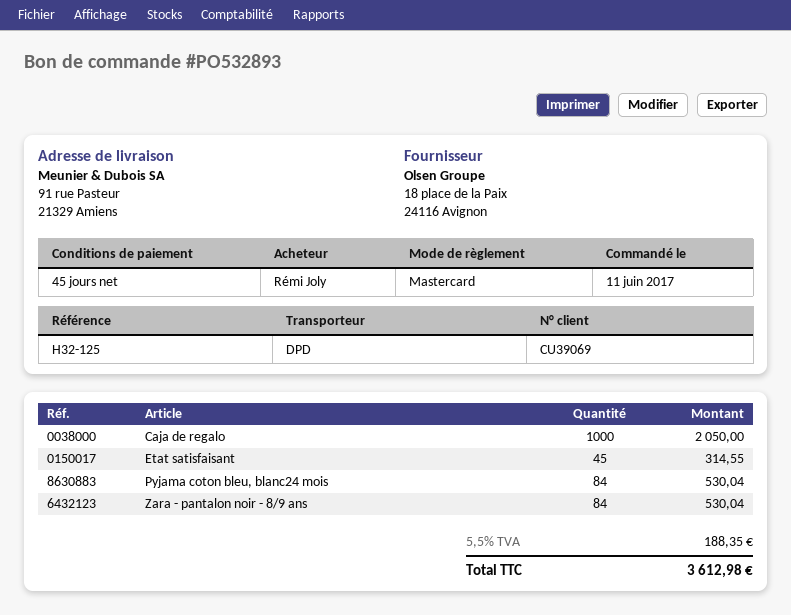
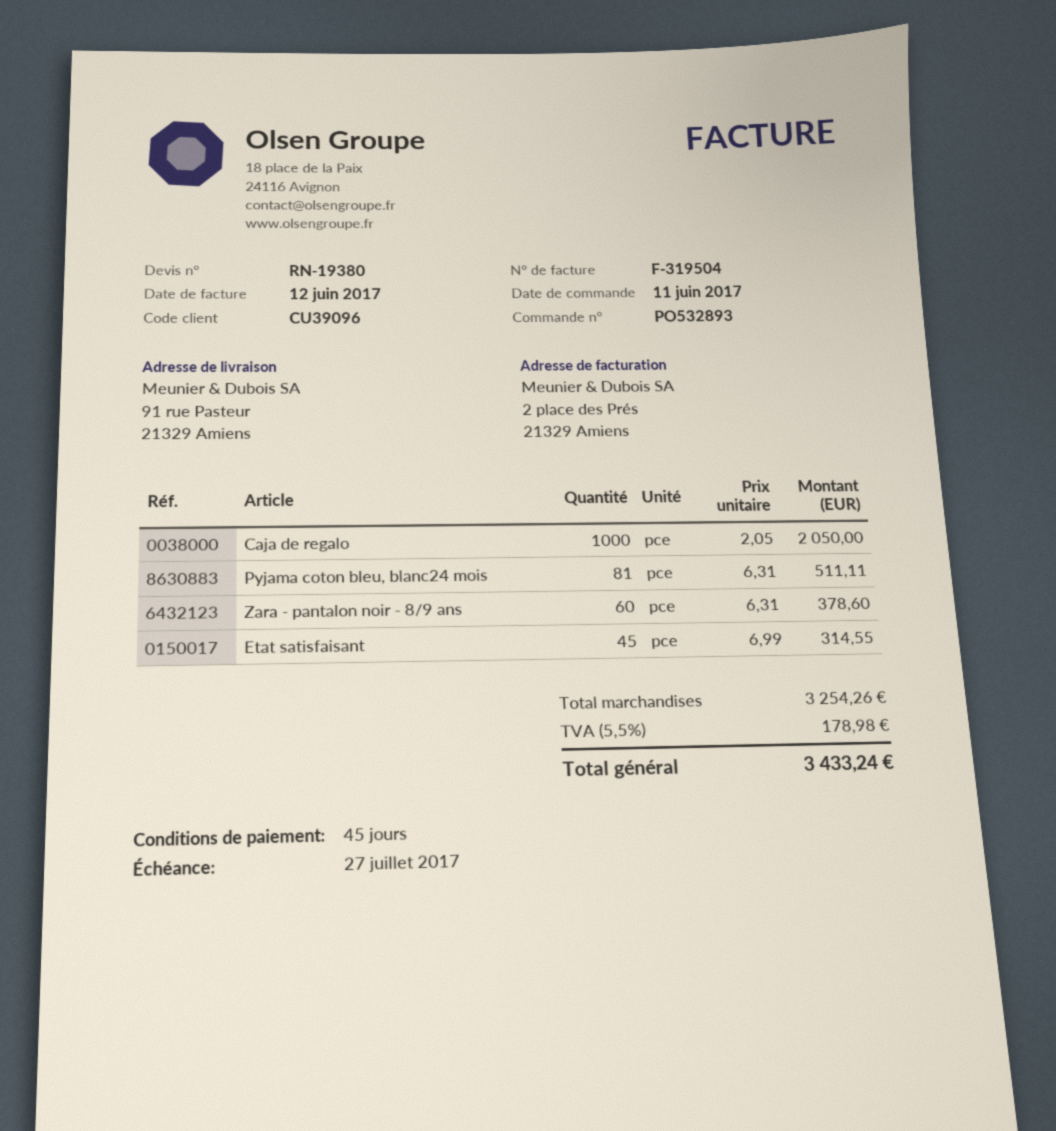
customer number: CU39069 -> CU39096
Pyjama coton bleu, blanc24 mois: 84 for 530.04 -> 81 for 511.11
Zara - pantalon noir - 8/9 ans: 84 for 530.04 -> 60 for 378.60
tax: 5.5% = 188.35 -> 5.5% = 178.98
total: 3612.98 -> 3433.24

